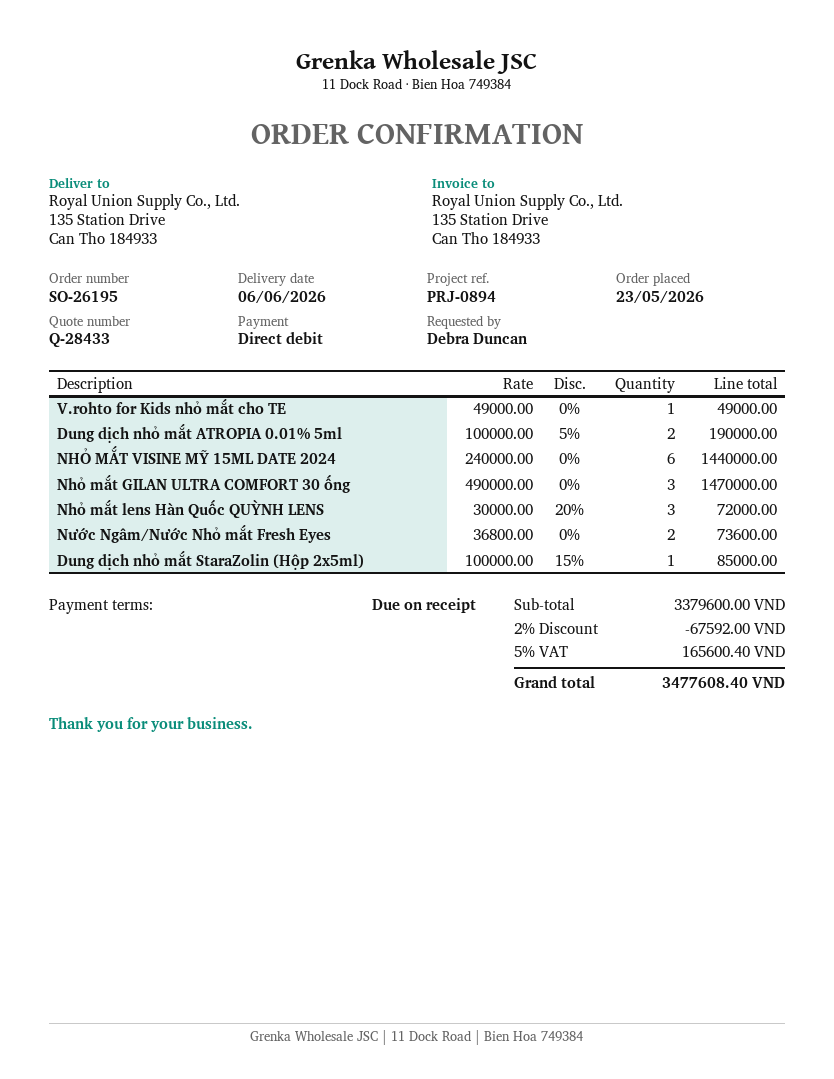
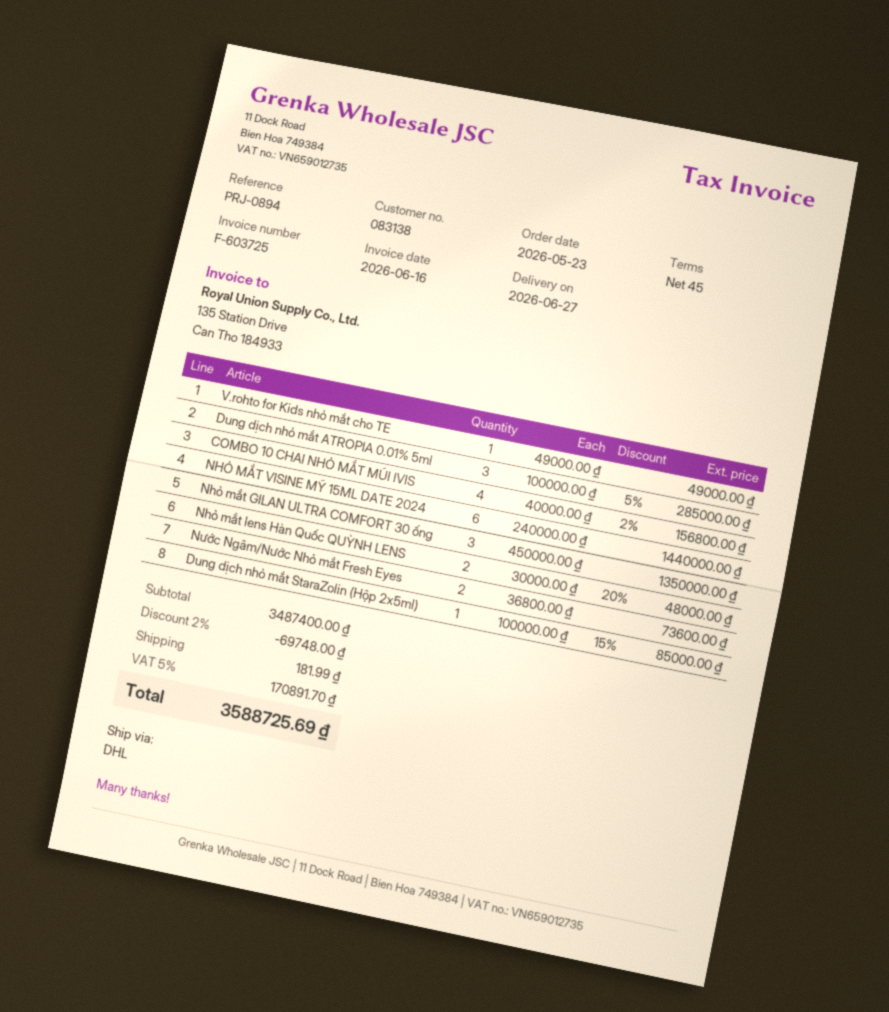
delivery date: 2026-06-06 -> 2026-06-27
payment terms: on receipt -> 45 days
Dung dịch nhỏ mắt ATROPIA 0.01% 5ml: 2 x 100000.00 - 5% = 190000.00 -> 3 x 100000.00 - 5% = 285000.00
Nhỏ mắt GILAN ULTRA COMFORT 30 ống: 3 x 490000.00 = 1470000.00 -> 3 x 450000.00 = 1350000.00
Nhỏ mắt lens Hàn Quốc QUỲNH LENS: 3 x 30000.00 - 20% = 72000.00 -> 2 x 30000.00 - 20% = 48000.00
COMBO 10 CHAI NHỎ MẮT MŨI IVIS: none -> 4 x 40000.00 - 2% = 156800.00
subtotal: 3379600.00 -> 3487400.00
discount: 2% = 67592.00 -> 2% = 69748.00
shipping: none -> 181.99
tax: 5% = 165600.40 -> 5% = 170891.70
total: 3477608.40 -> 3588725.69

